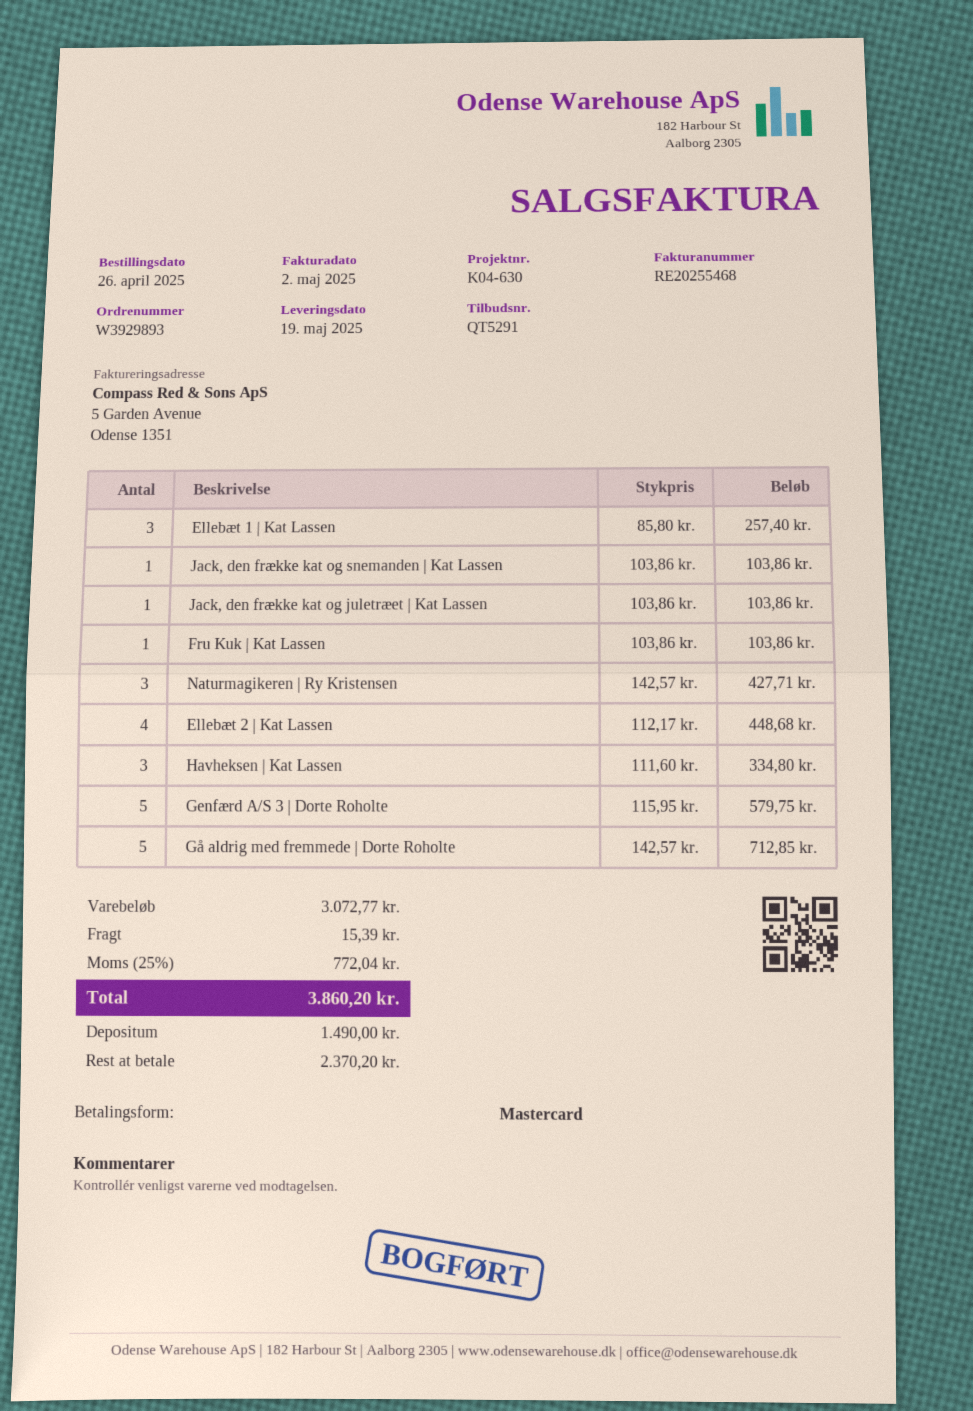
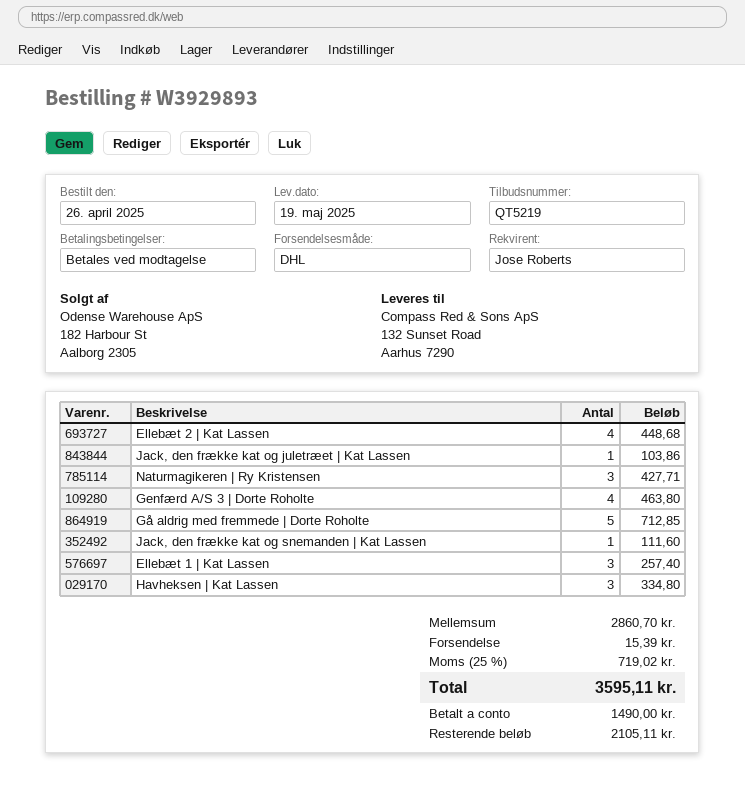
quote number: QT5291 -> QT5219
Jack, den frække kat og snemanden | Kat Lassen: 1 for 103.86 -> 1 for 111.60
Fru Kuk | Kat Lassen: 1 for 103.86 -> none
Genfærd A/S 3 | Dorte Roholte: 5 for 579.75 -> 4 for 463.80
subtotal: 3072.77 -> 2860.70
tax: 25% = 772.04 -> 25% = 719.02
total: 3860.20 -> 3595.11
balance: 2370.20 -> 2105.11

